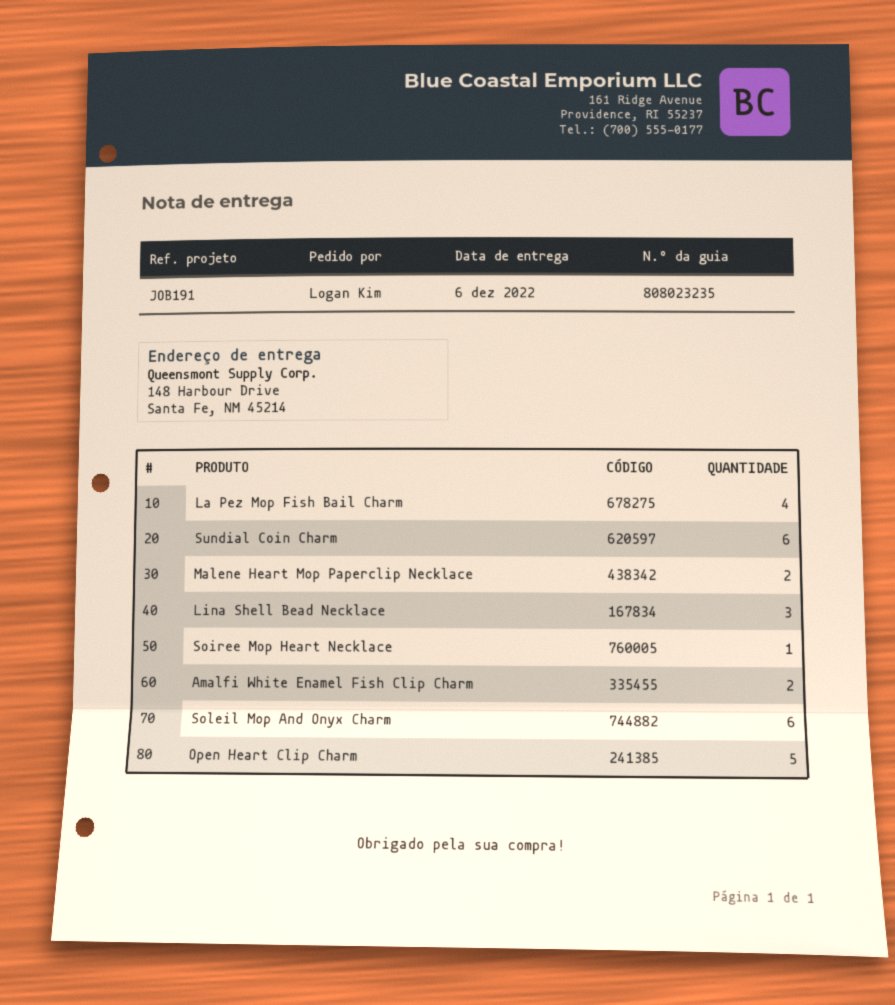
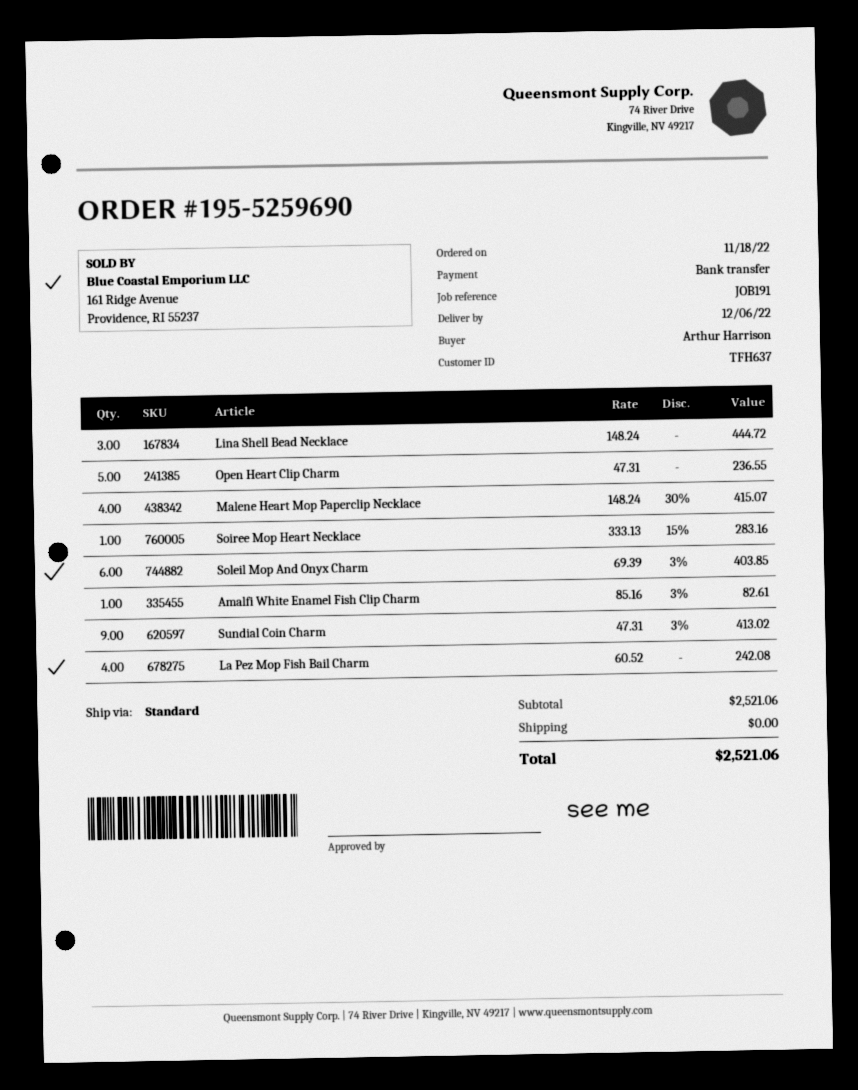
ordered by: Logan Kim -> Arthur Harrison
Sundial Coin Charm: 6 -> 9
Malene Heart Mop Paperclip Necklace: 2 -> 4
Amalfi White Enamel Fish Clip Charm: 2 -> 1

